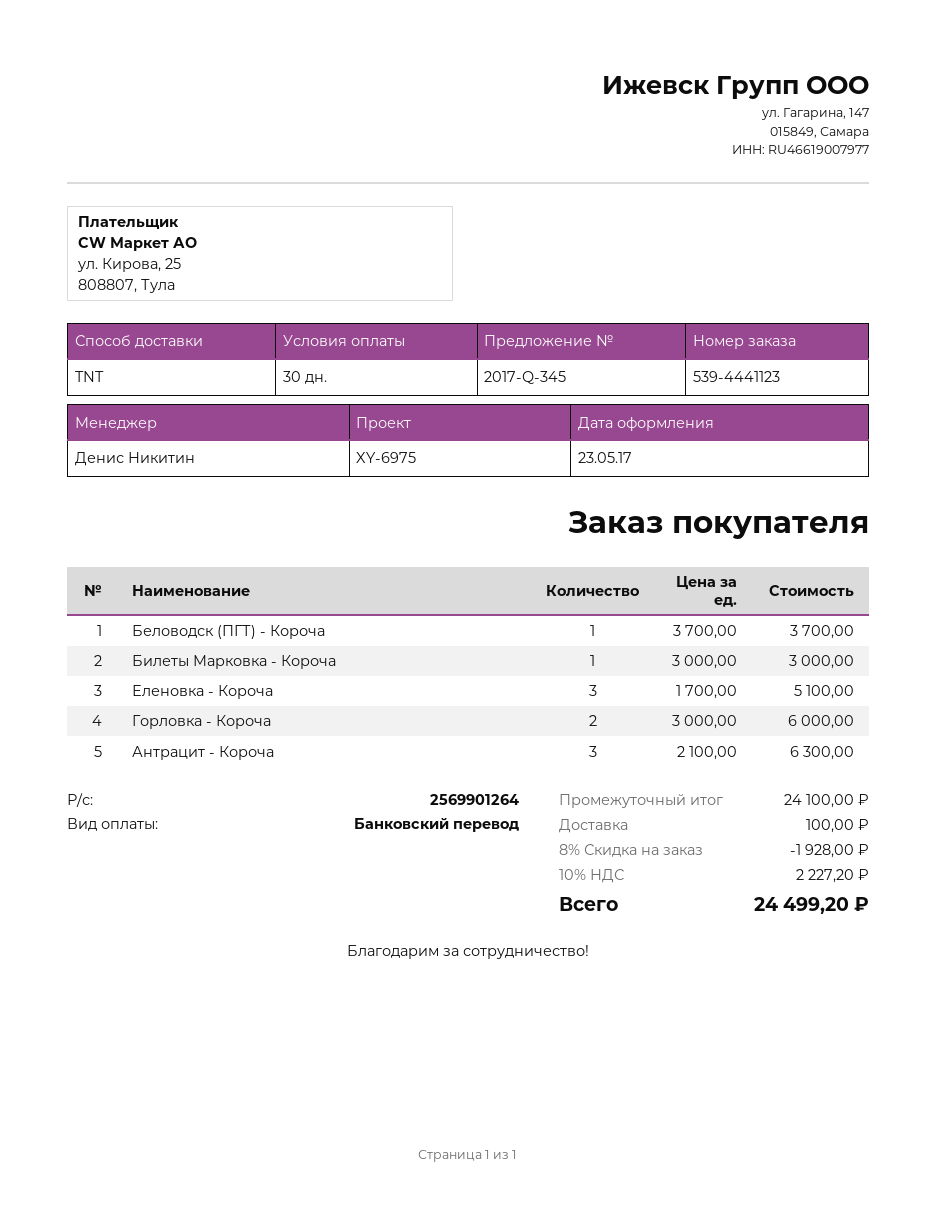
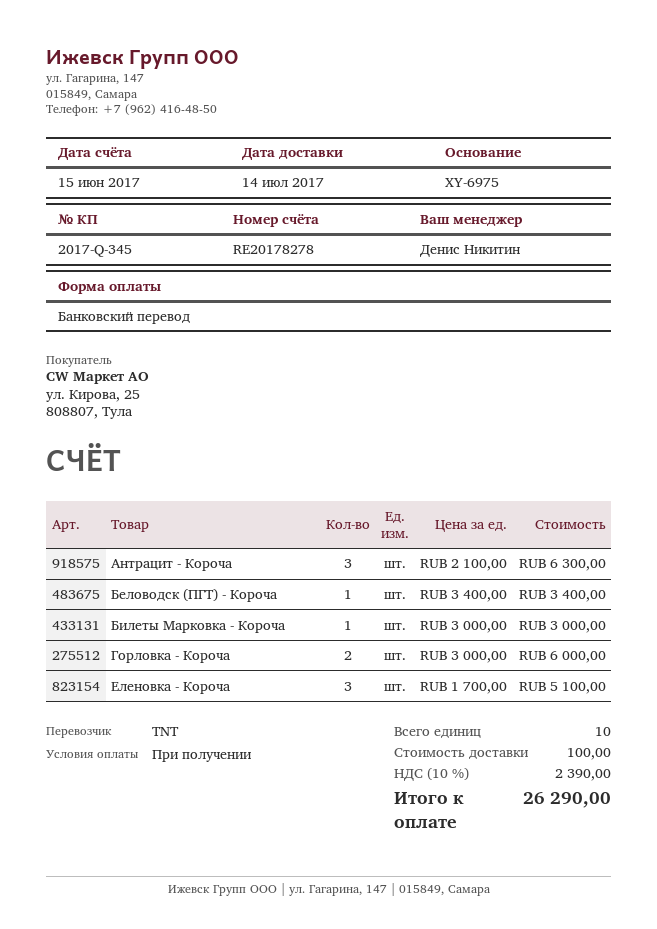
payment terms: 30 days -> on receipt
Беловодск (ПГТ) - Короча: 1 x 3700.00 = 3700.00 -> 1 x 3400.00 = 3400.00
discount: 8% = 1928.00 -> none
tax: 10% = 2227.20 -> 10% = 2390.00
total: 24499.20 -> 26290.00

